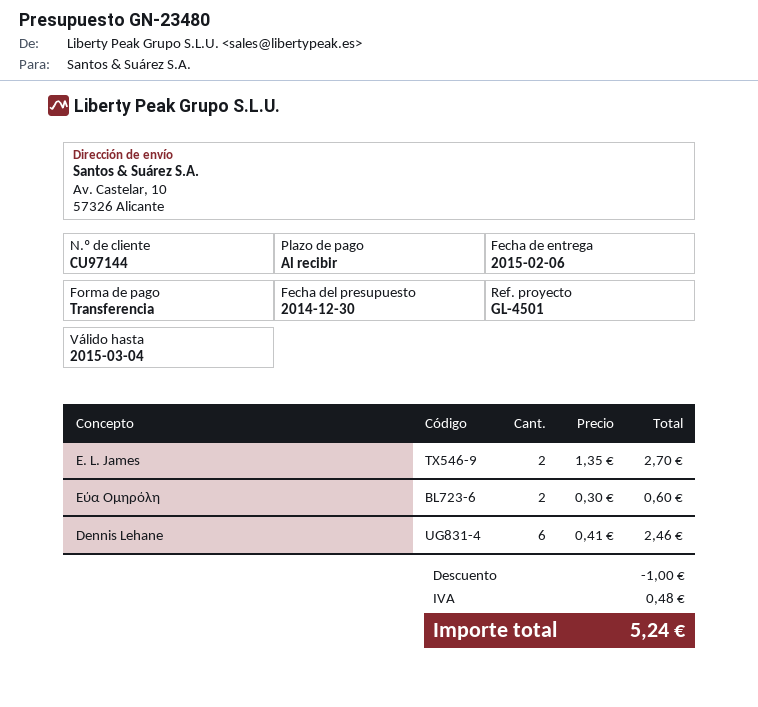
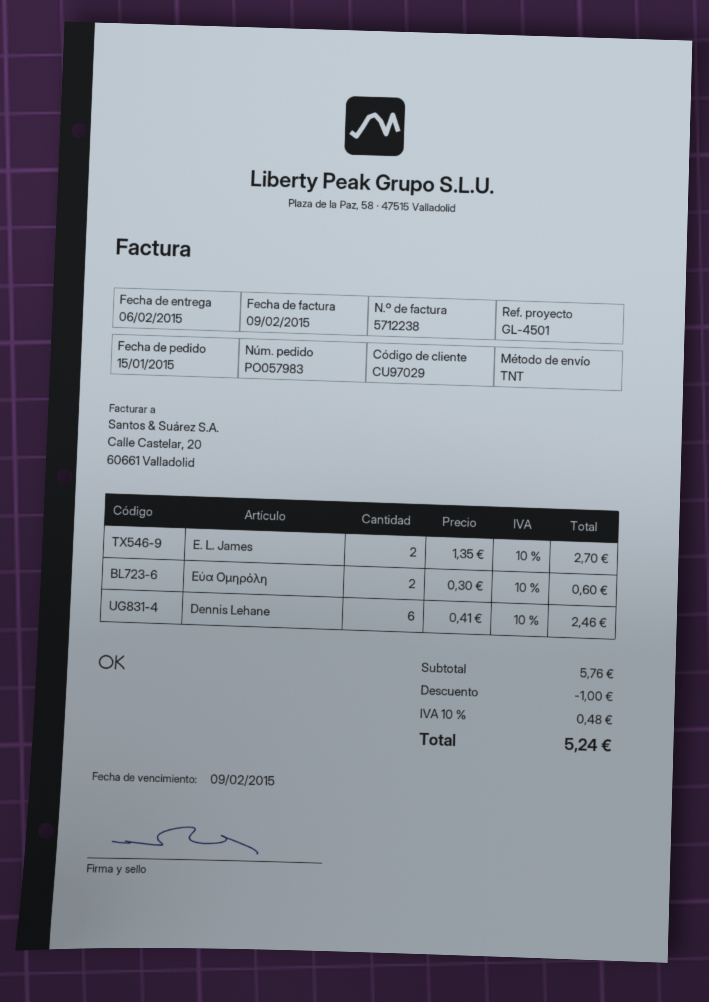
customer number: CU97144 -> CU97029

